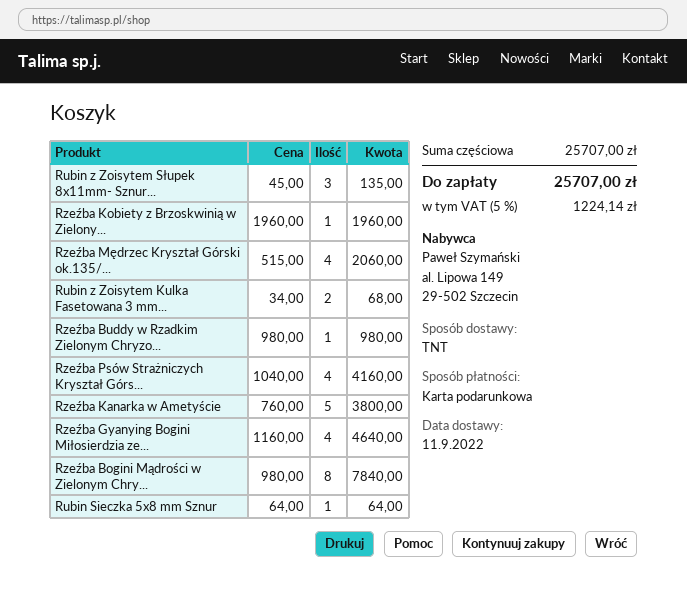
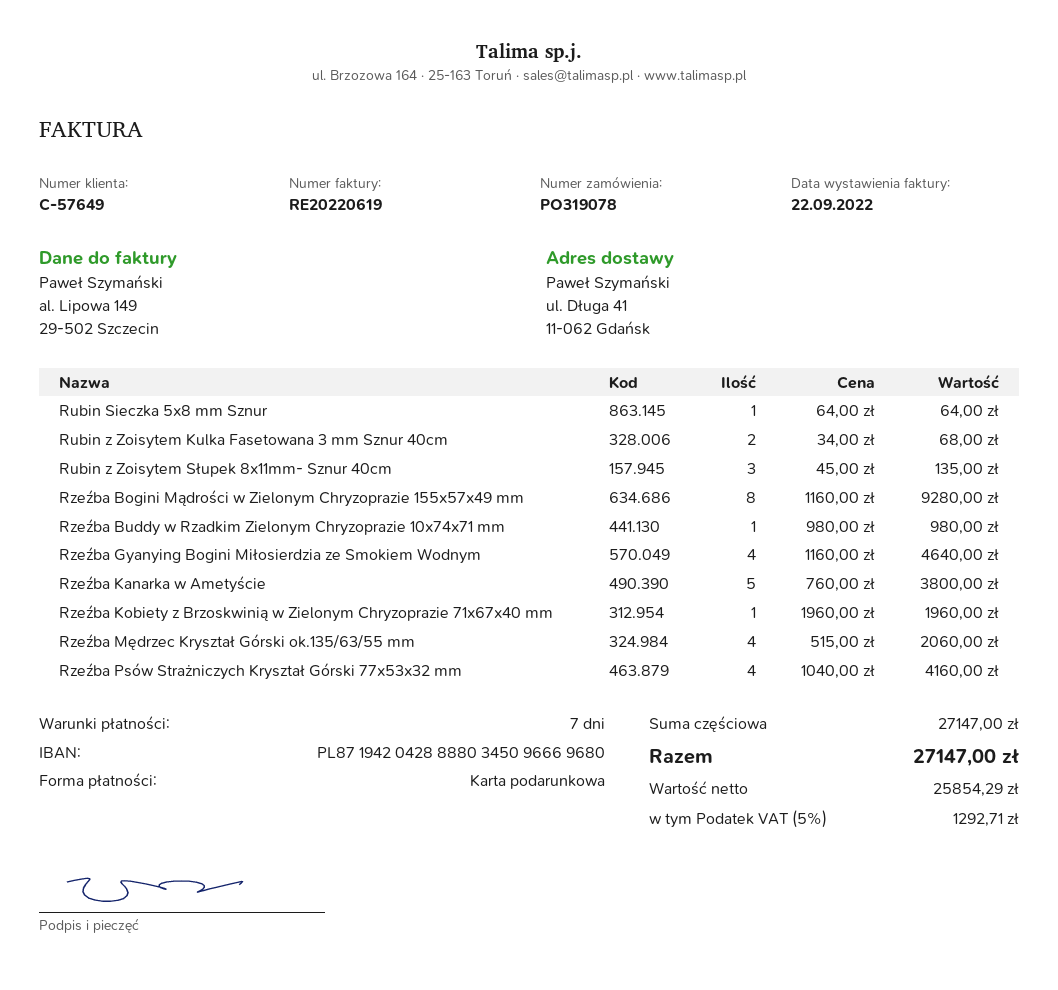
Rzeźba Bogini Mądrości w Zielonym Chry...: 8 x 980.00 = 7840.00 -> 8 x 1160.00 = 9280.00
subtotal: 25707.00 -> 27147.00
tax: 5% = 1224.14 -> 5% = 1292.71
total: 25707.00 -> 27147.00

